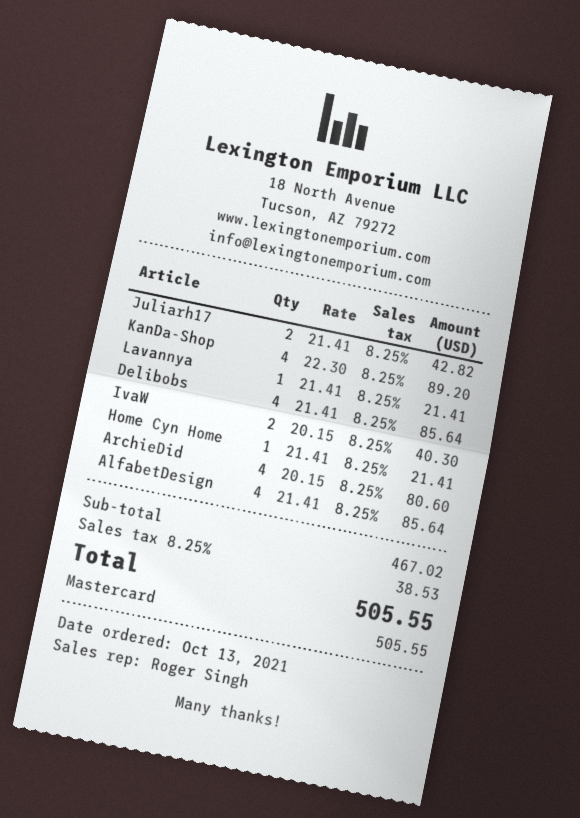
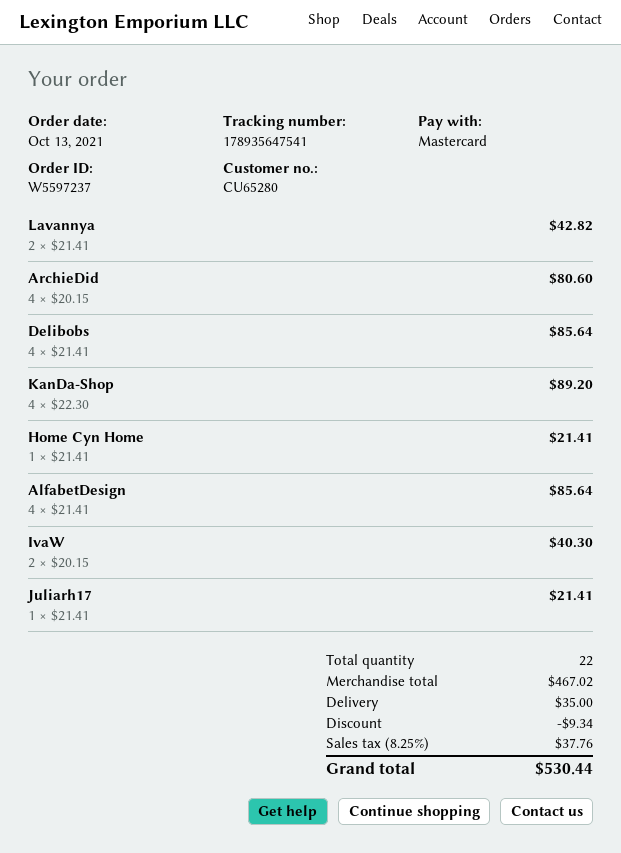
Juliarh17: 2 x 21.41 = 42.82 -> 1 x 21.41 = 21.41
Lavannya: 1 x 21.41 = 21.41 -> 2 x 21.41 = 42.82
discount: none -> 9.34
shipping: none -> 35.00
tax: 8.25% = 38.53 -> 8.25% = 37.76
total: 505.55 -> 530.44

